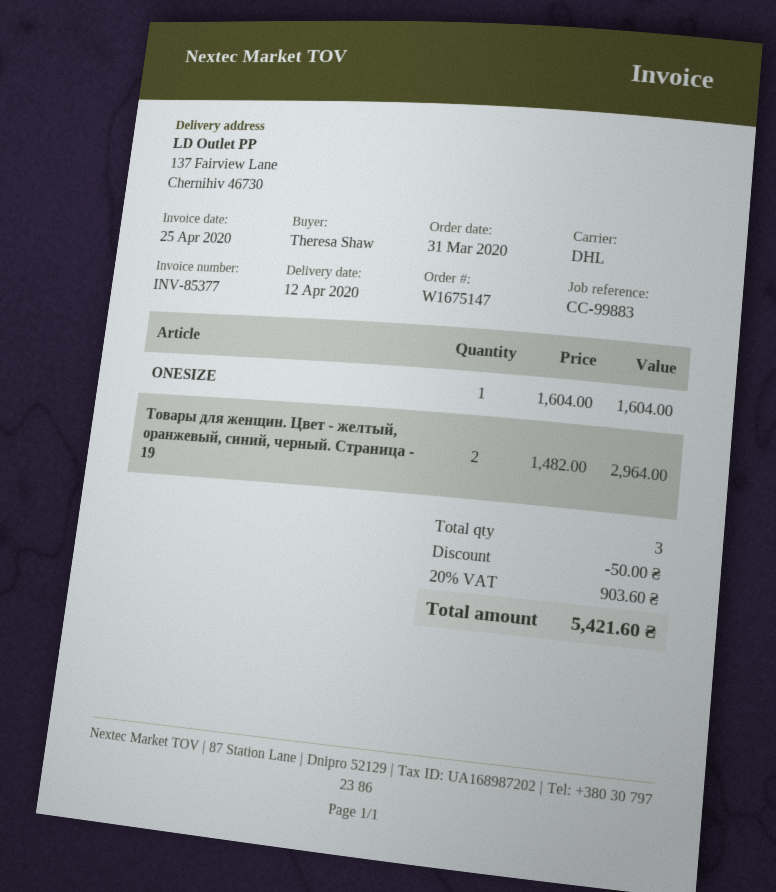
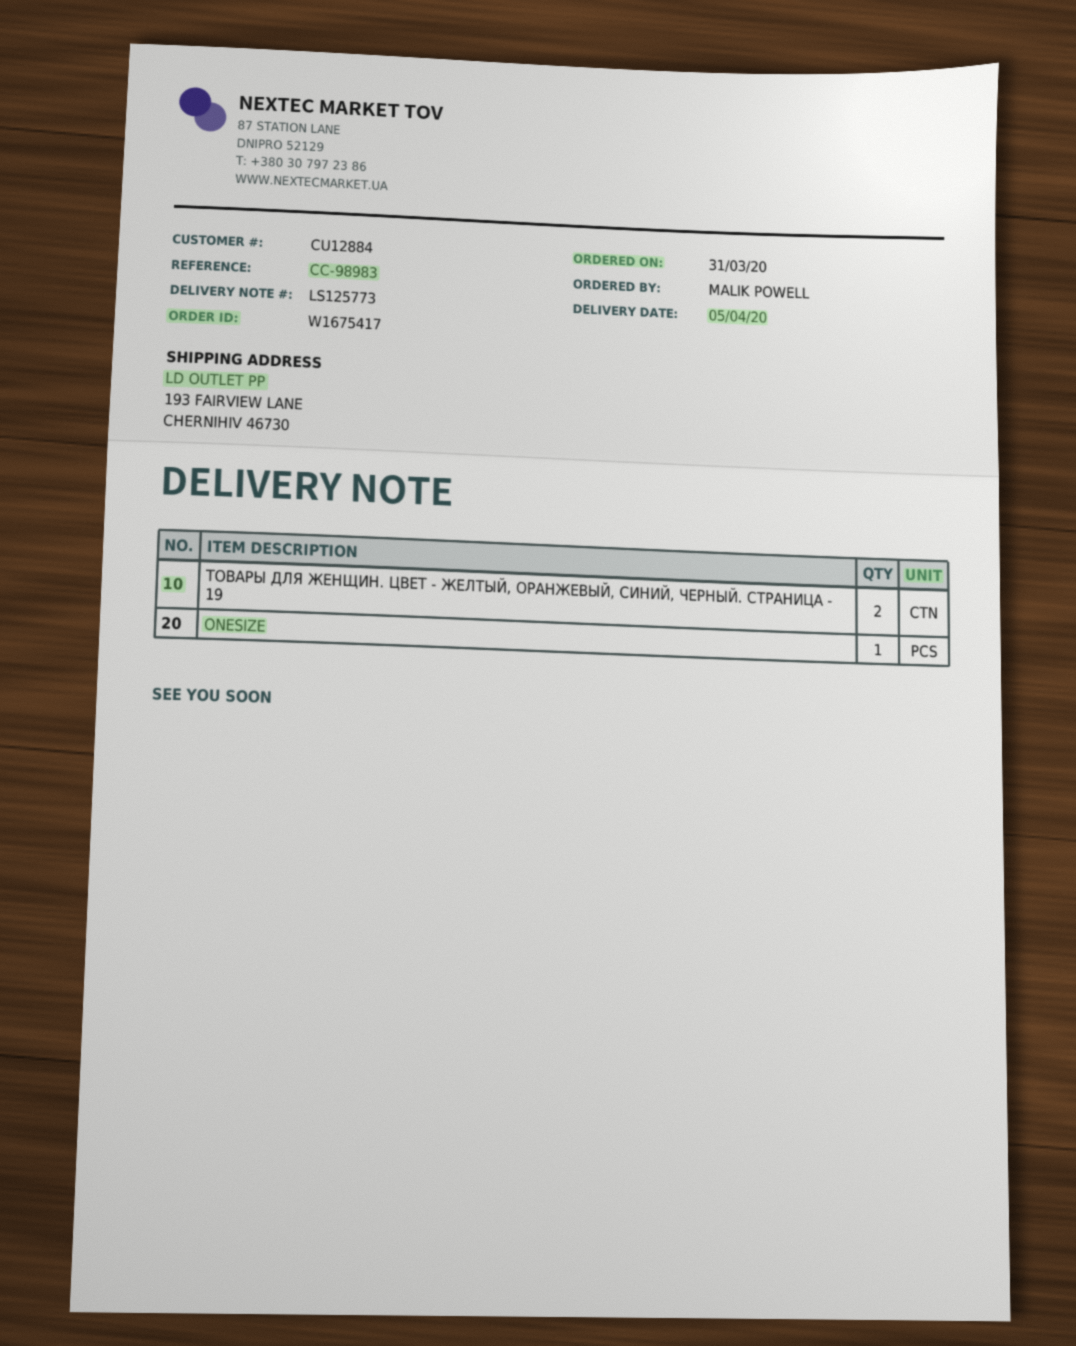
order number: W1675147 -> W1675417
delivery date: 2020-04-12 -> 2020-04-05
reference: CC-99883 -> CC-98983
ordered by: Theresa Shaw -> MALIK POWELL
ship to: 137 Fairview Lane, Chernihiv 46730 -> 193 FAIRVIEW LANE, CHERNIHIV 46730

